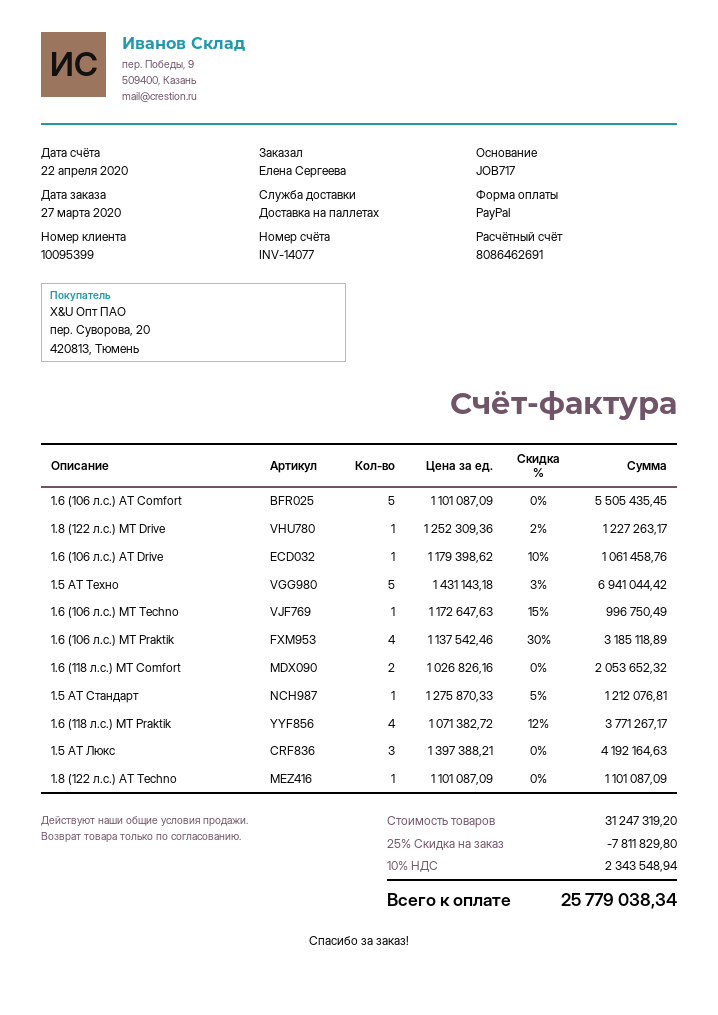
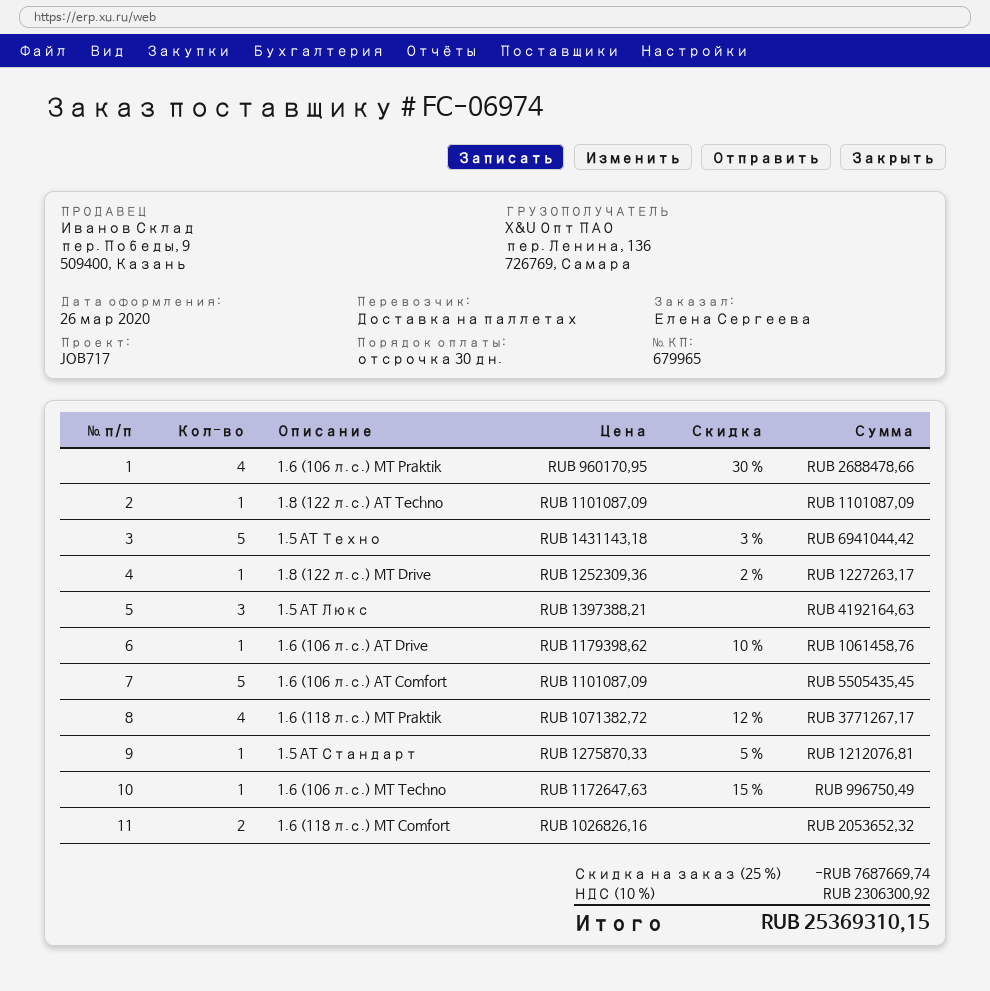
order date: 2020-03-27 -> 2020-03-26
1.6 (106 л.с.) MT Praktik: 4 x 1137542.46 - 30% = 3185118.89 -> 4 x 960170.95 - 30% = 2688478.66
discount: 25% = 7811829.80 -> 25% = 7687669.74
tax: 10% = 2343548.94 -> 10% = 2306300.92
total: 25779038.34 -> 25369310.15

